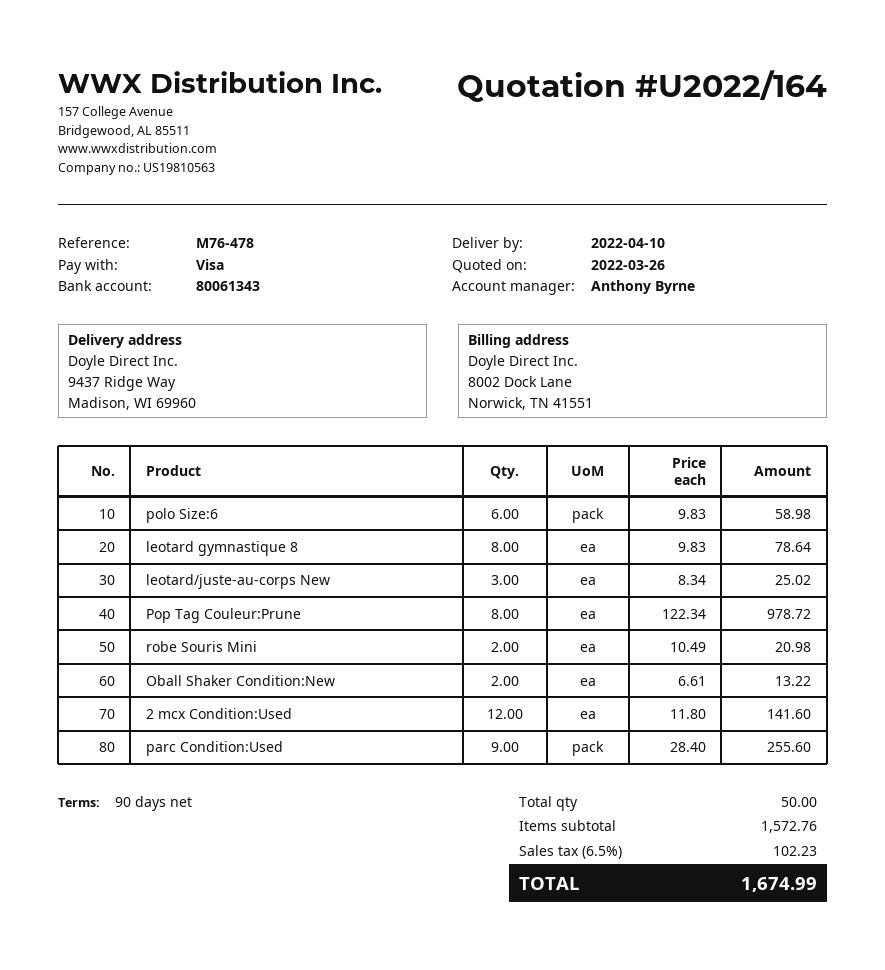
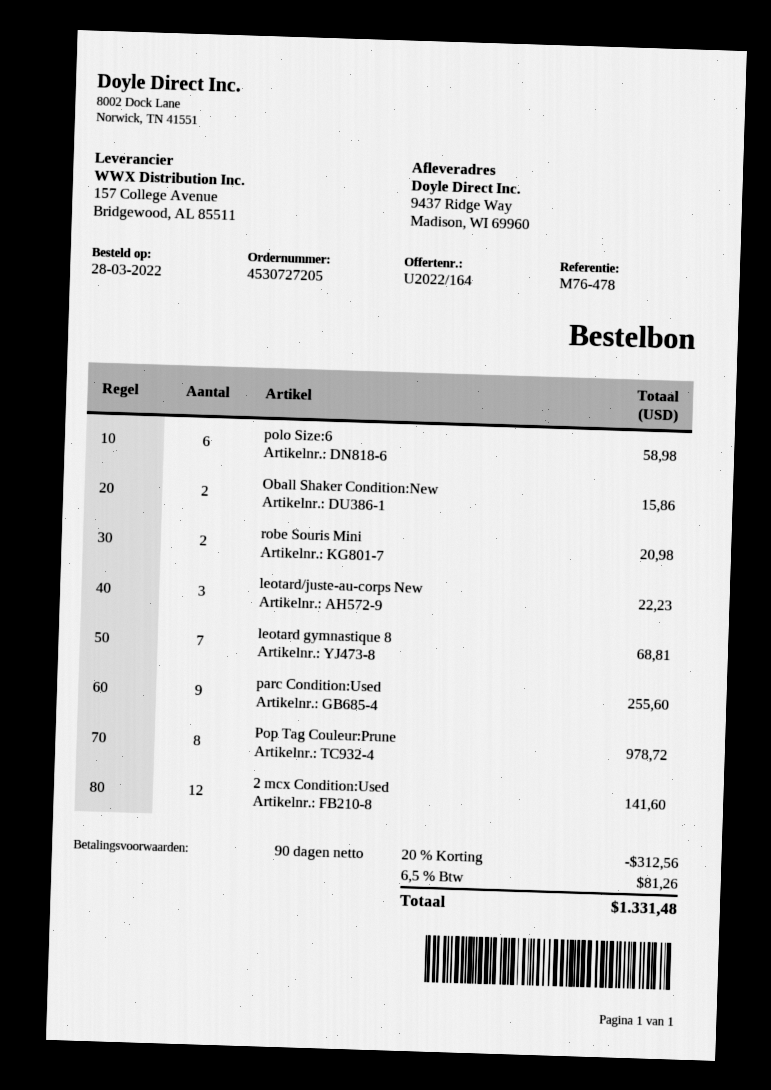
leotard gymnastique 8: 8 for 78.64 -> 7 for 68.81
leotard/juste-au-corps New: 3 for 25.02 -> 3 for 22.23
Oball Shaker Condition:New: 2 for 13.22 -> 2 for 15.86
discount: none -> 20% = 312.56
tax: 6.5% = 102.23 -> 6.5% = 81.26
total: 1674.99 -> 1331.48

